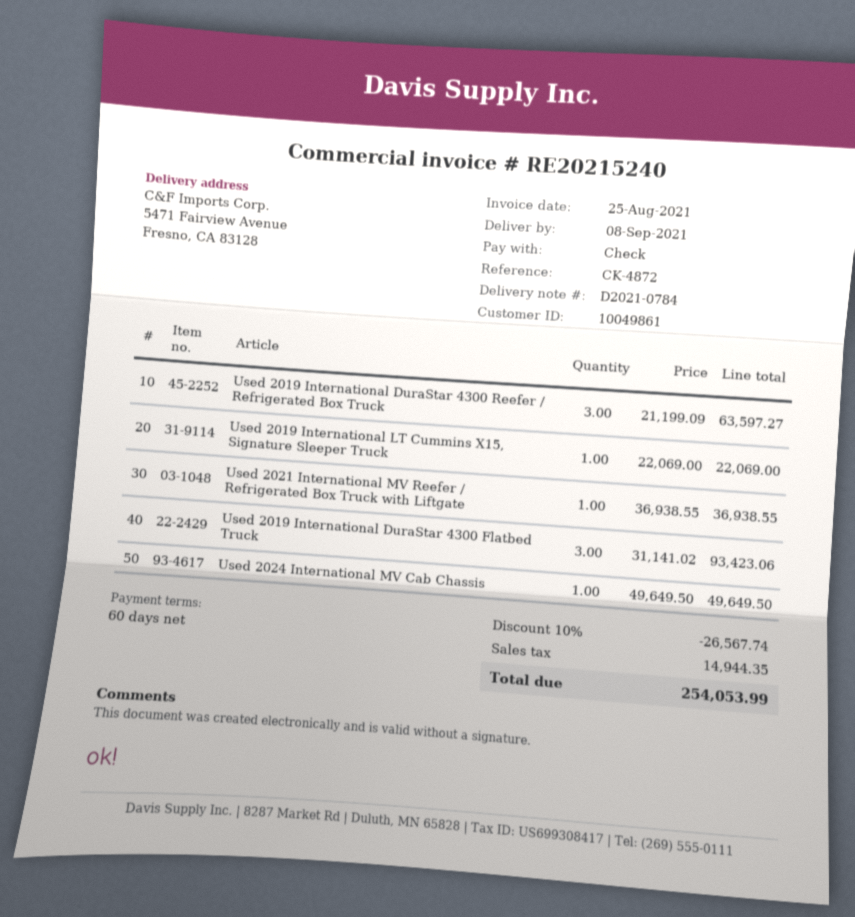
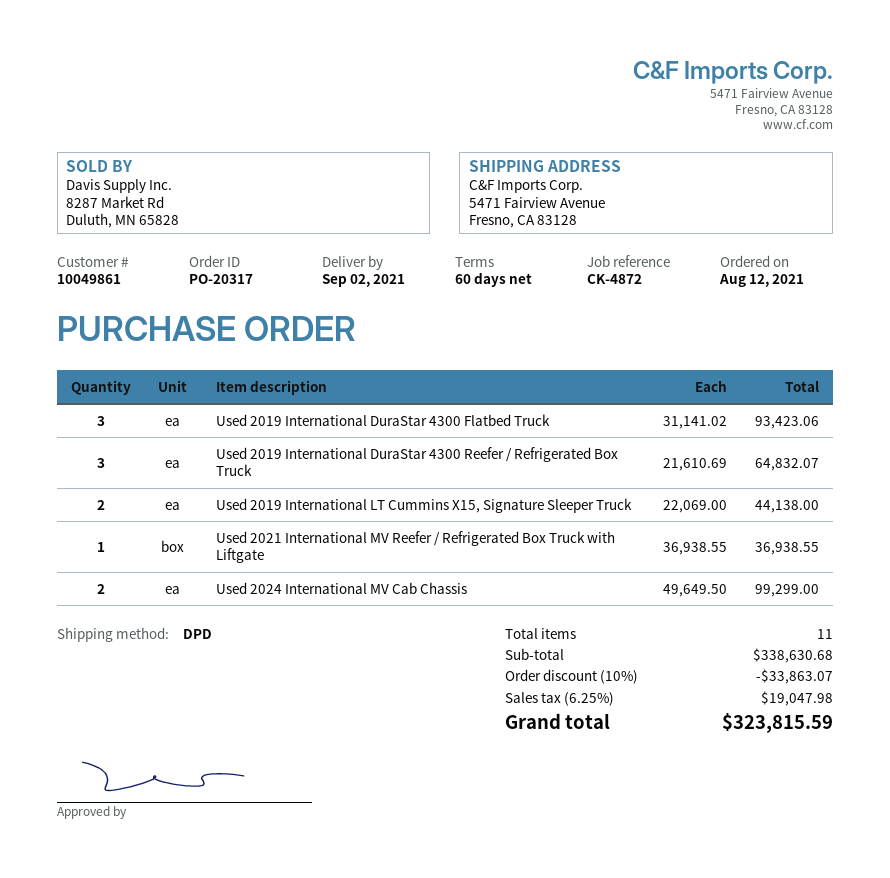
delivery date: 2021-09-08 -> 2021-09-02
Used 2019 International DuraStar 4300 Reefer / Refrigerated Box Truck: 3 x 21199.09 = 63597.27 -> 3 x 21610.69 = 64832.07
Used 2019 International LT Cummins X15, Signature Sleeper Truck: 1 x 22069.00 = 22069.00 -> 2 x 22069.00 = 44138.00
Used 2024 International MV Cab Chassis: 1 x 49649.50 = 49649.50 -> 2 x 49649.50 = 99299.00
discount: 10% = 26567.74 -> 10% = 33863.07
tax: 14944.35 -> 19047.98
total: 254053.99 -> 323815.59

